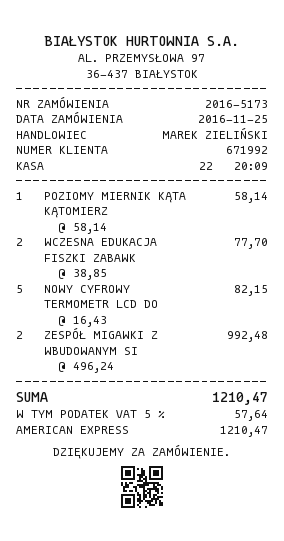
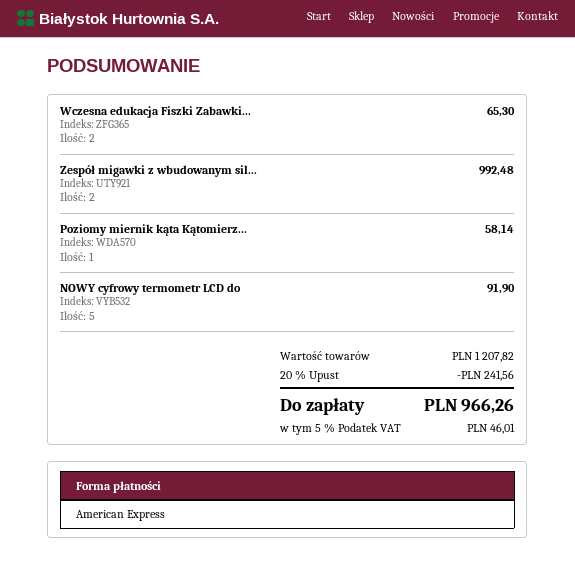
WCZESNA EDUKACJA FISZKI ZABAWK: 2 for 77.70 -> 2 for 65.30
NOWY CYFROWY TERMOMETR LCD DO: 5 for 82.15 -> 5 for 91.90
discount: none -> 20% = 241.56
tax: 5% = 57.64 -> 5% = 46.01
total: 1210.47 -> 966.26

